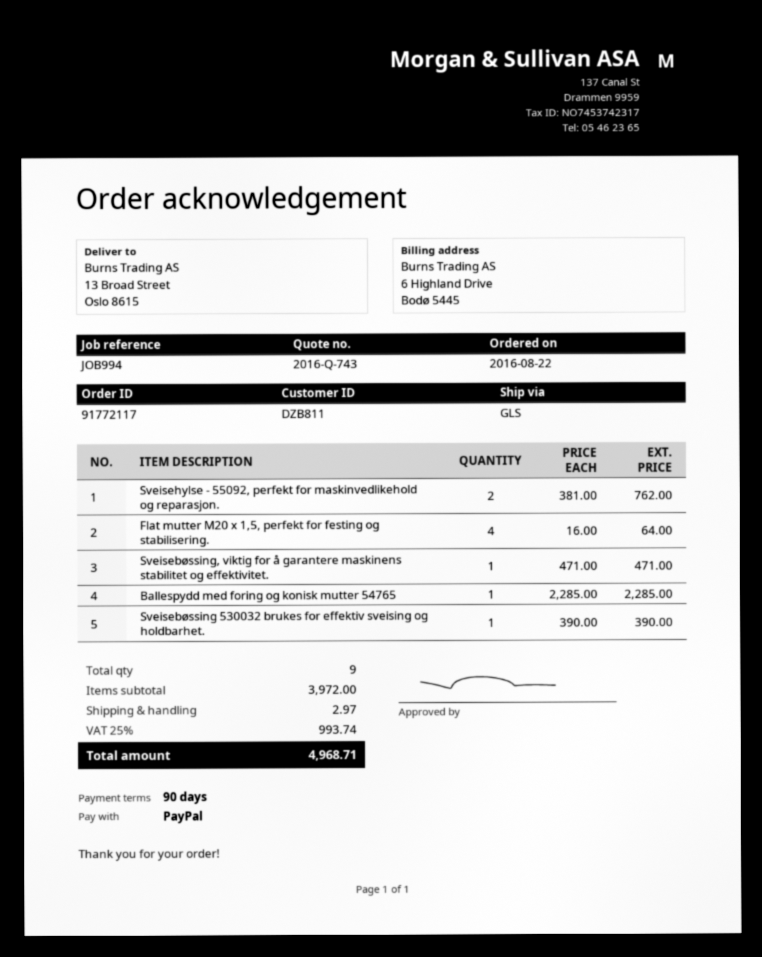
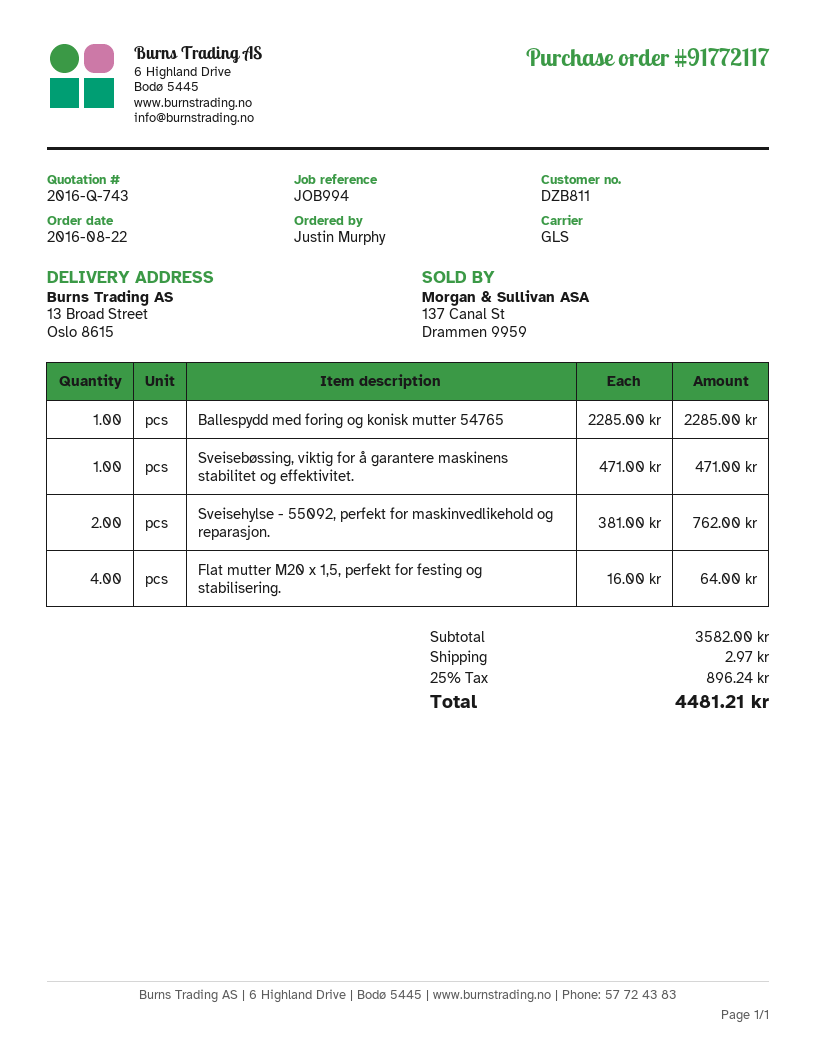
Sveisebøssing 530032 brukes for effektiv sveising og holdbarhet.: 1 x 390.00 = 390.00 -> none
subtotal: 3972.00 -> 3582.00
tax: 25% = 993.74 -> 25% = 896.24
total: 4968.71 -> 4481.21

